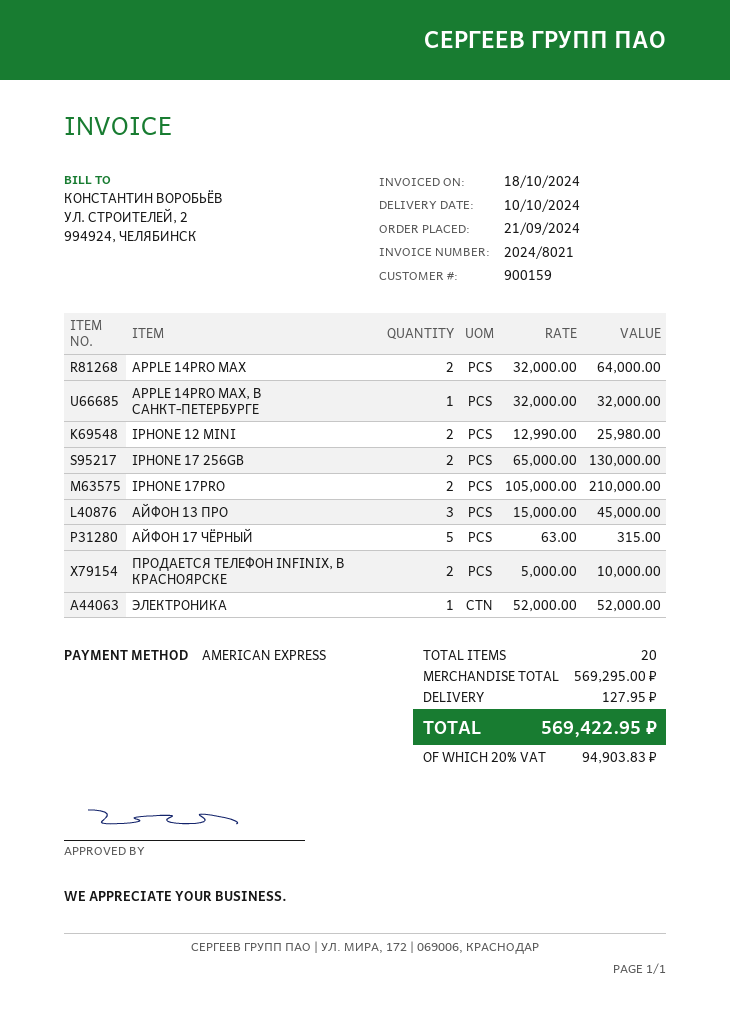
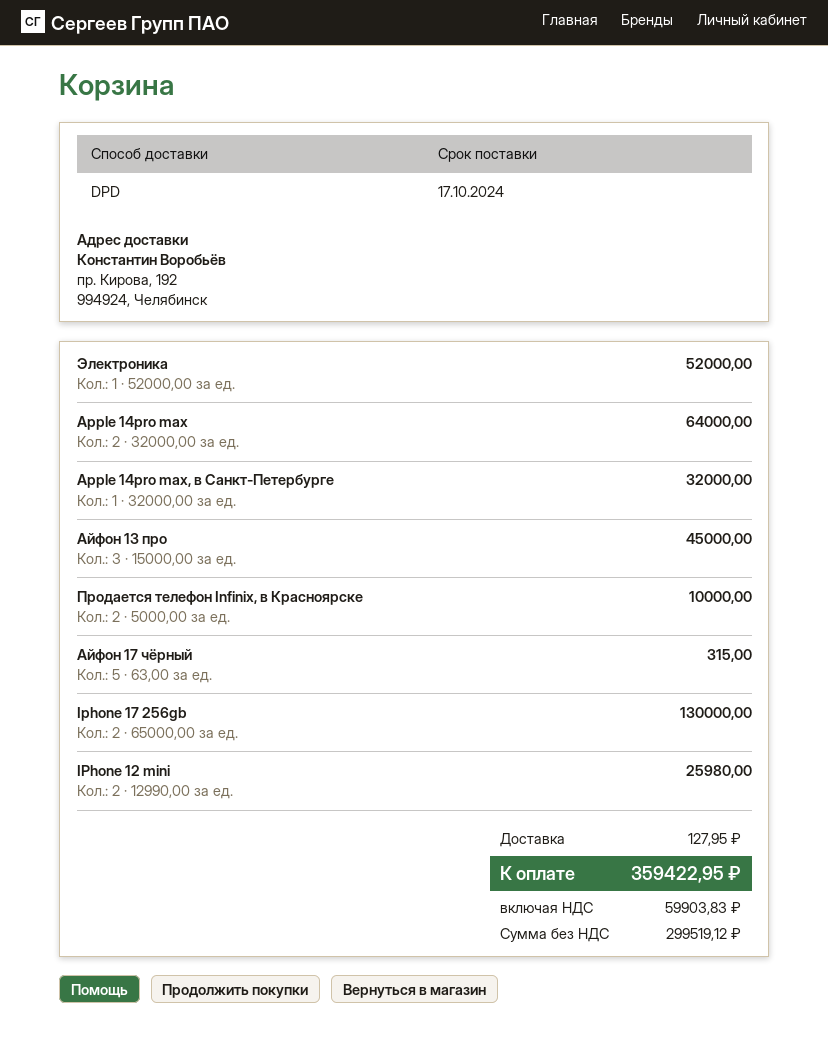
delivery date: 2024-10-10 -> 2024-10-17
IPHONE 17PRO: 2 x 105000.00 = 210000.00 -> none
tax: 94903.83 -> 59903.83
total: 569422.95 -> 359422.95

